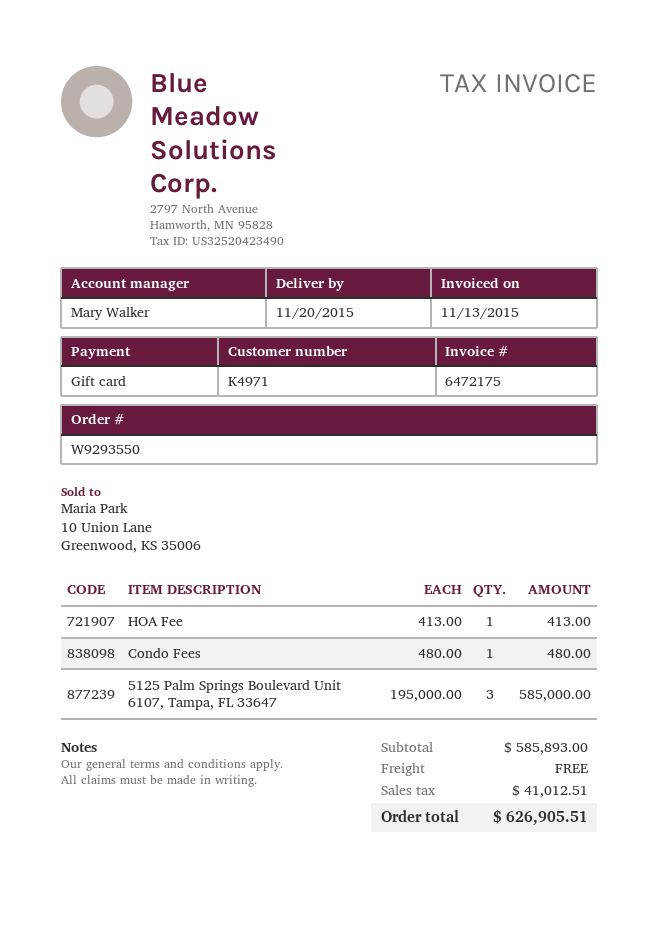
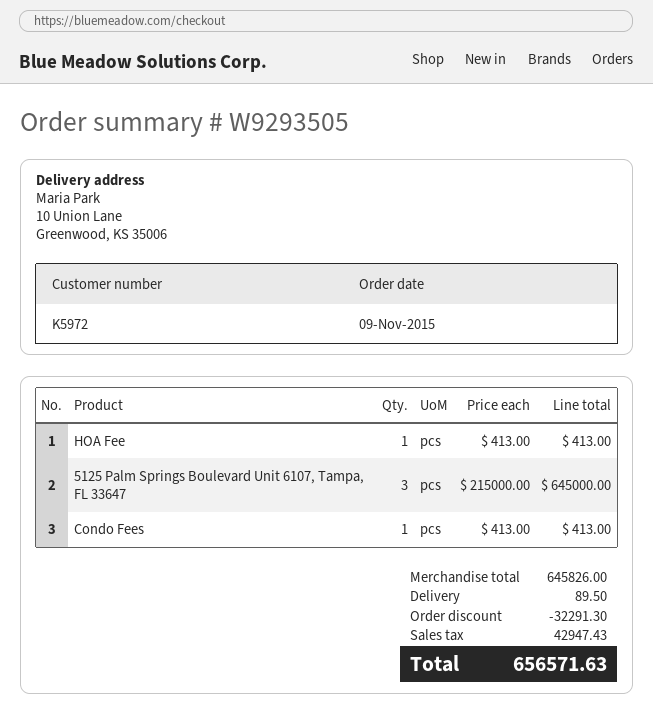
order number: W9293550 -> W9293505
customer number: K4971 -> K5972
Condo Fees: 1 x 480.00 = 480.00 -> 1 x 413.00 = 413.00
5125 Palm Springs Boulevard Unit 6107, Tampa, FL 33647: 3 x 195000.00 = 585000.00 -> 3 x 215000.00 = 645000.00
subtotal: 585893.00 -> 645826.00
discount: none -> 32291.30
shipping: 0.00 -> 89.50
tax: 41012.51 -> 42947.43
total: 626905.51 -> 656571.63

